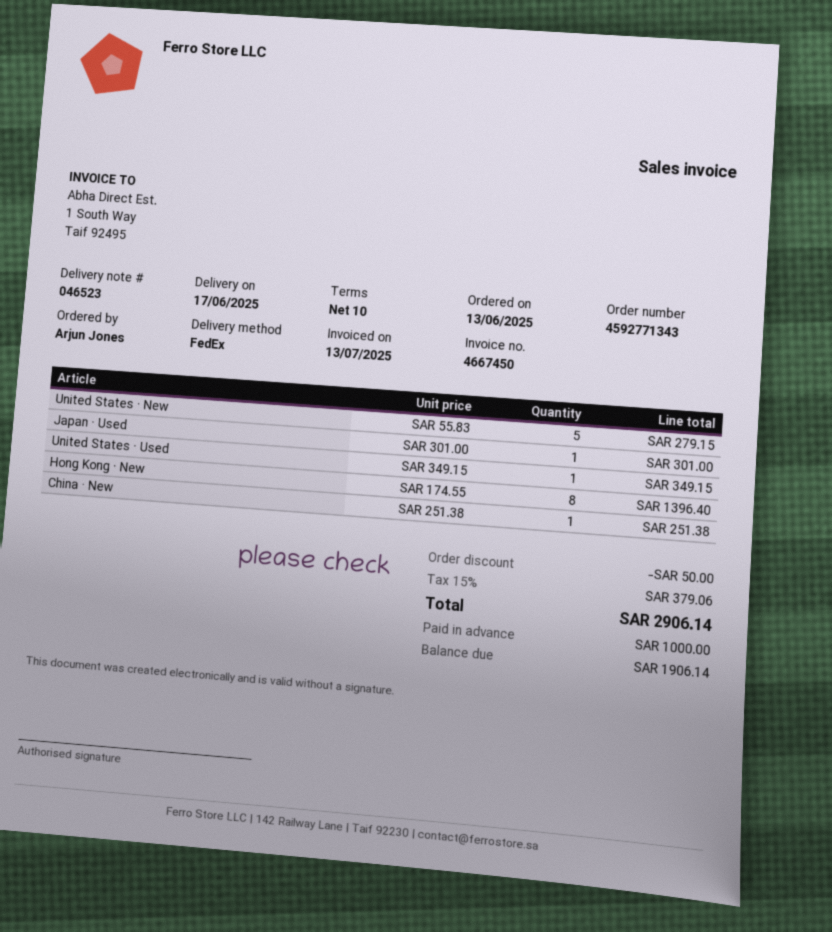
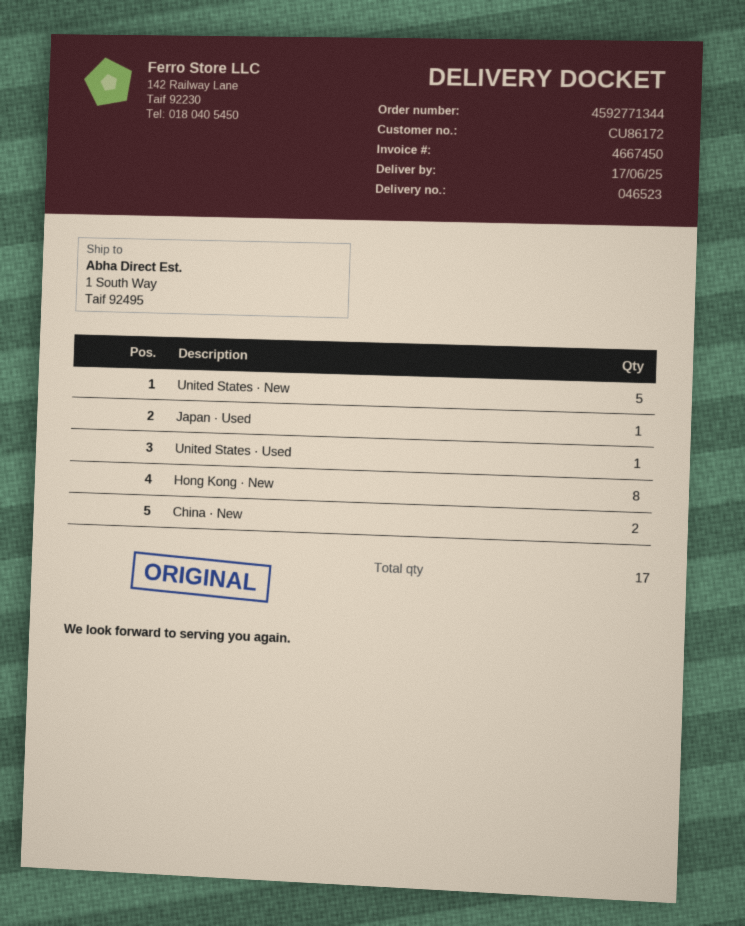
order number: 4592771343 -> 4592771344
China · New: 1 -> 2

